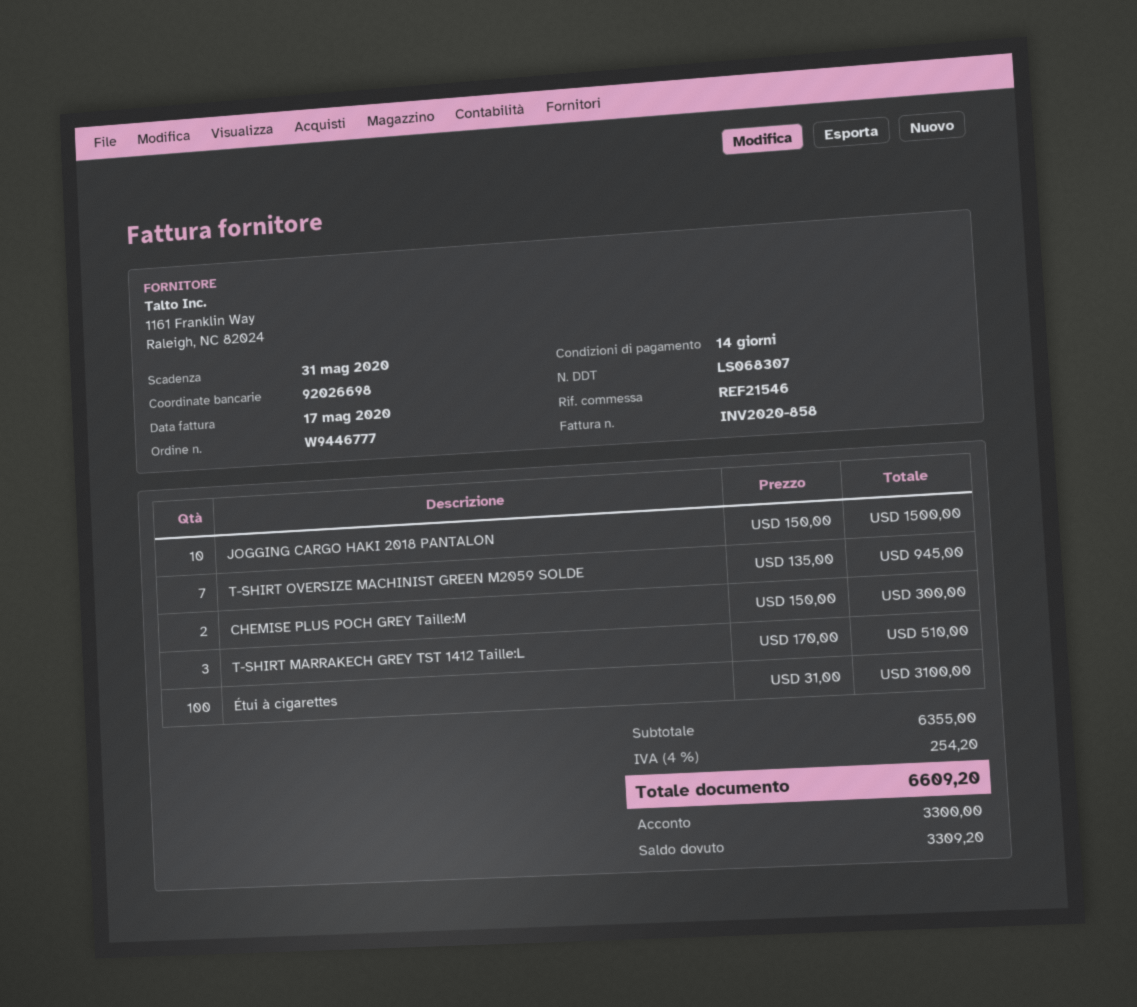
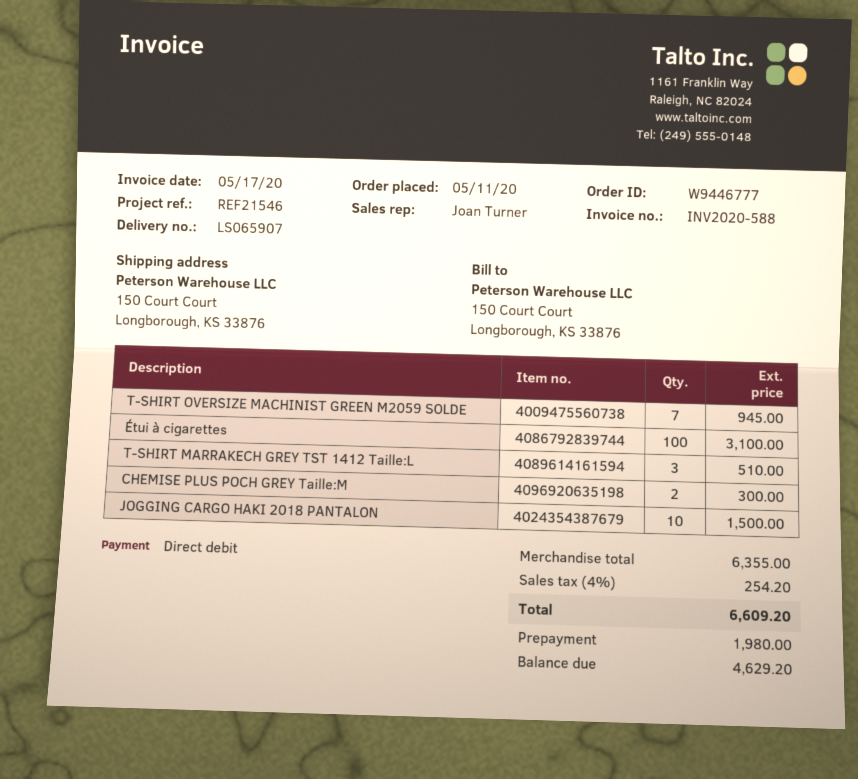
delivery note number: LS068307 -> LS065907
invoice number: INV2020-858 -> INV2020-588
deposit: 3300.00 -> 1980.00
balance: 3309.20 -> 4629.20

